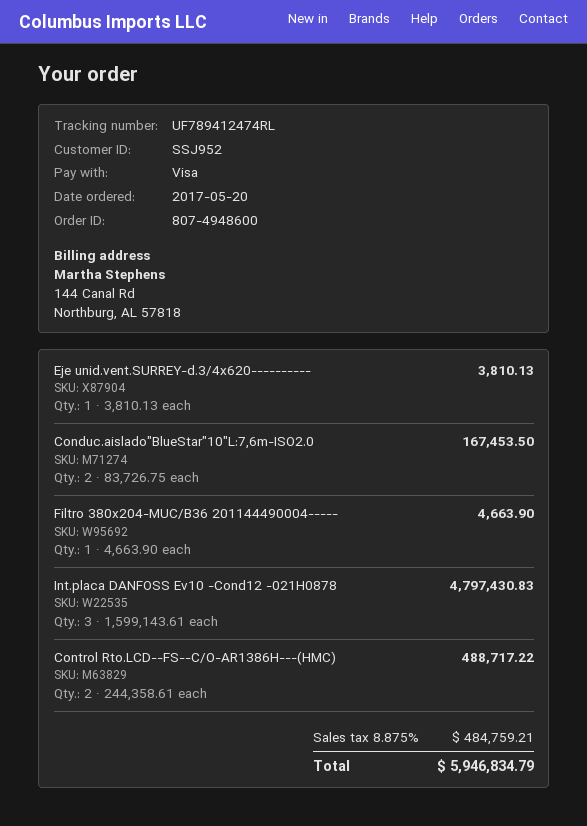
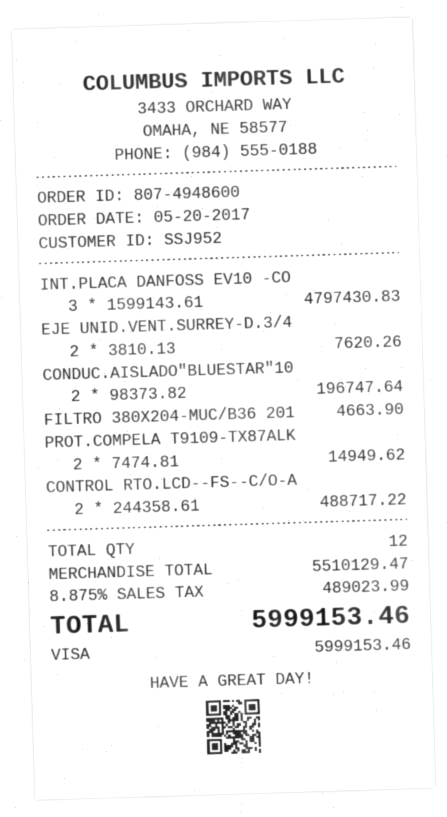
Eje unid.vent.SURREY-d.3/4x620----------: 1 x 3810.13 = 3810.13 -> 2 x 3810.13 = 7620.26
Conduc.aislado"BlueStar"10"L:7,6m-ISO2.0: 2 x 83726.75 = 167453.50 -> 2 x 98373.82 = 196747.64
PROT.COMPELA T9109-TX87ALK: none -> 2 x 7474.81 = 14949.62
tax: 8.875% = 484759.21 -> 8.875% = 489023.99
total: 5946834.79 -> 5999153.46

